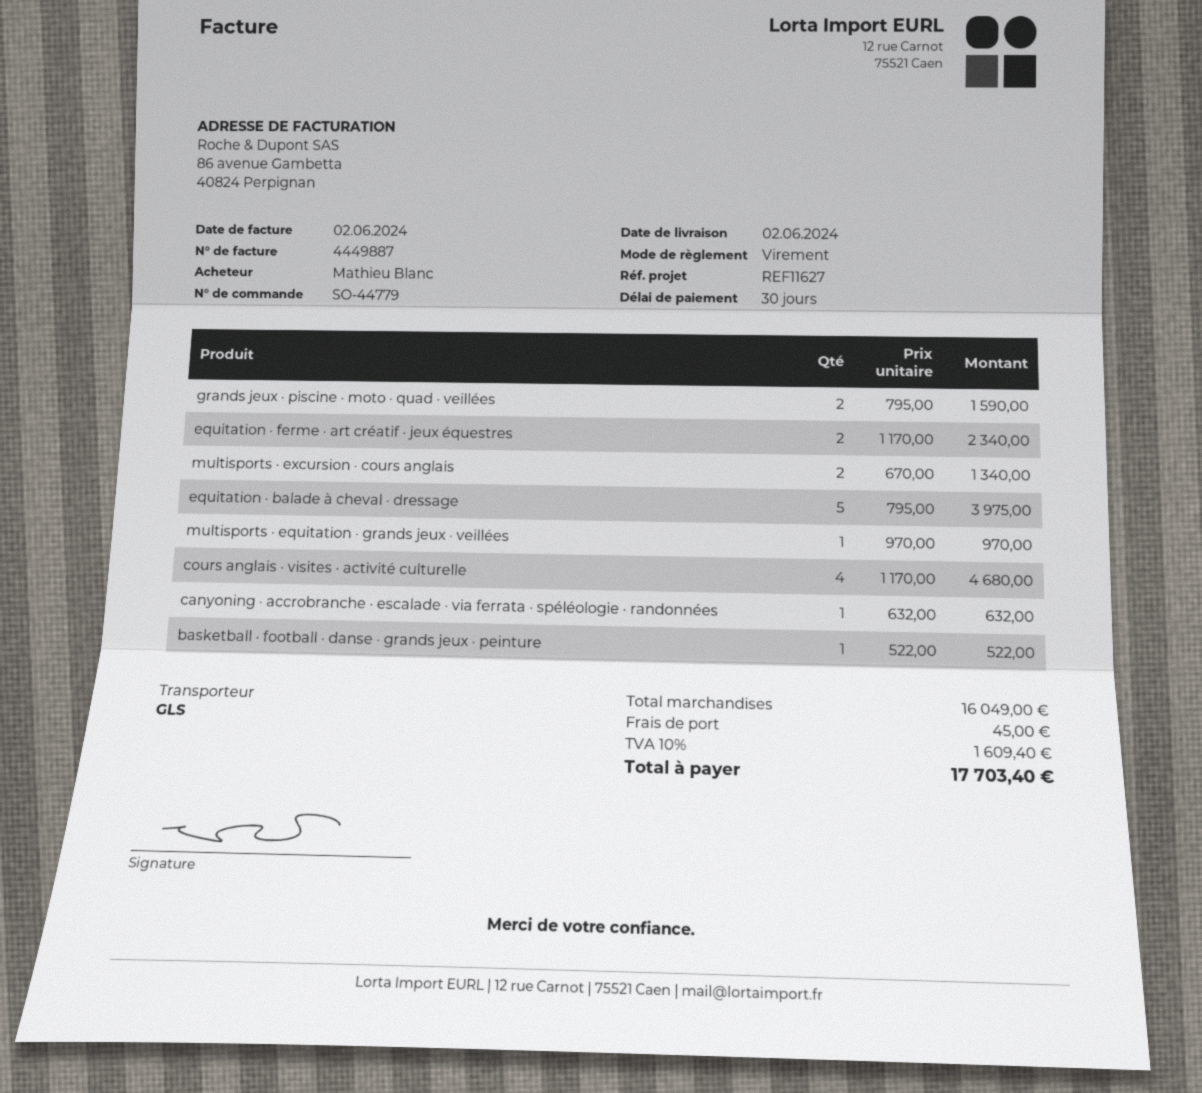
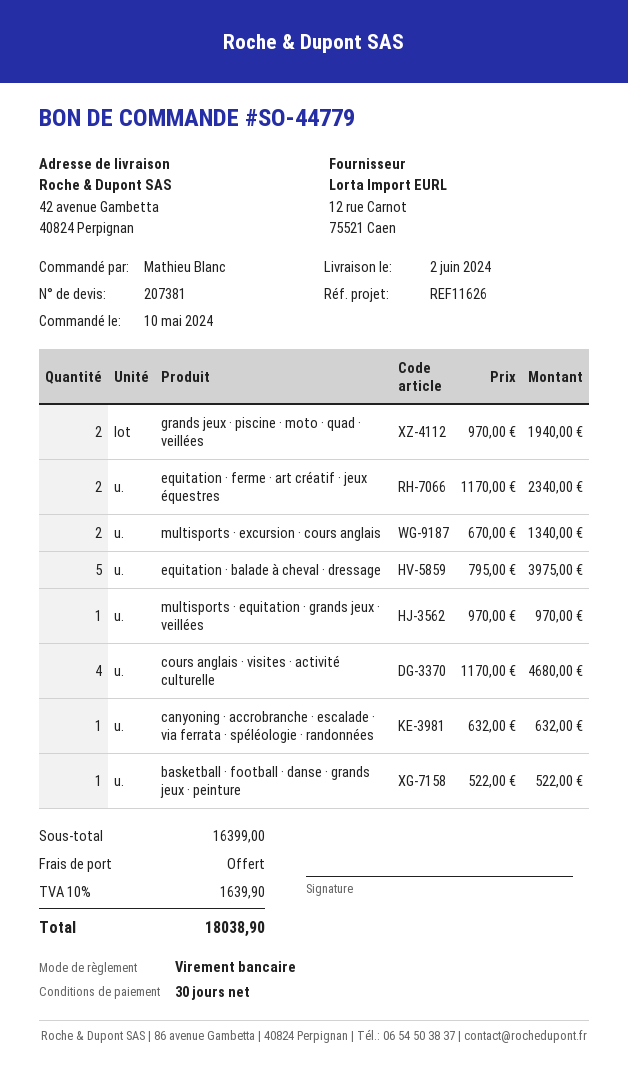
reference: REF11627 -> REF11626
grands jeux · piscine · moto · quad · veillées: 2 x 795.00 = 1590.00 -> 2 x 970.00 = 1940.00
subtotal: 16049.00 -> 16399.00
shipping: 45.00 -> 0.00
tax: 10% = 1609.40 -> 10% = 1639.90
total: 17703.40 -> 18038.90

